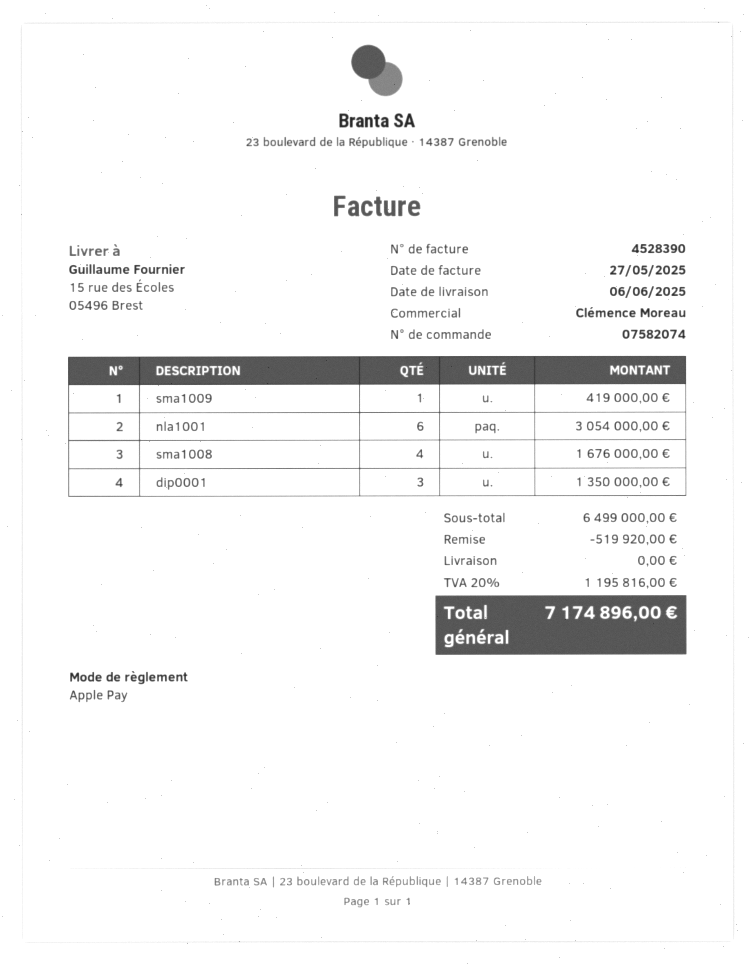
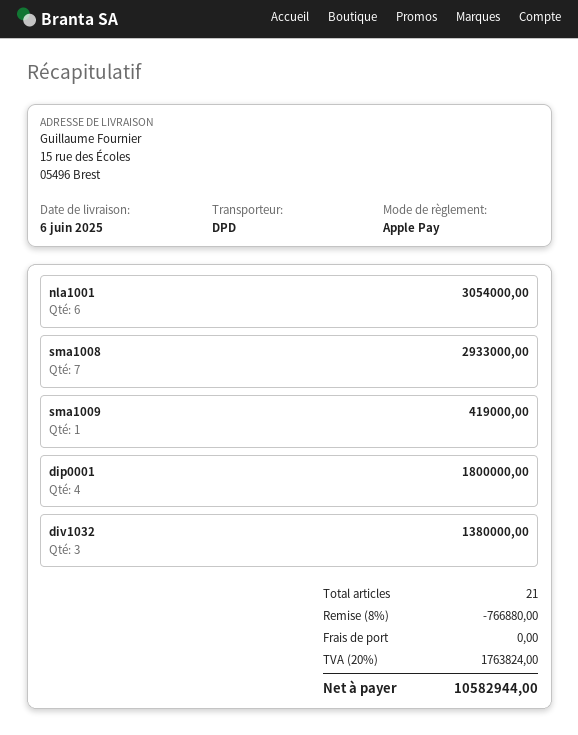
sma1008: 4 for 1676000.00 -> 7 for 2933000.00
dip0001: 3 for 1350000.00 -> 4 for 1800000.00
div1032: none -> 3 for 1380000.00
discount: 519920.00 -> 766880.00
tax: 20% = 1195816.00 -> 20% = 1763824.00
total: 7174896.00 -> 10582944.00

